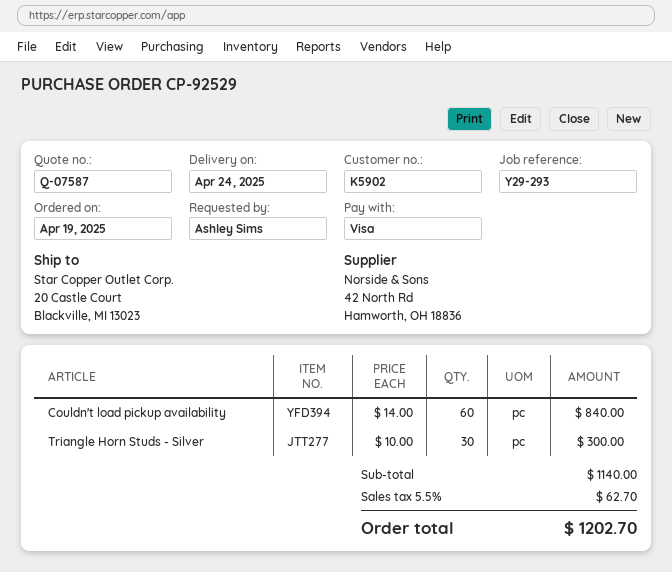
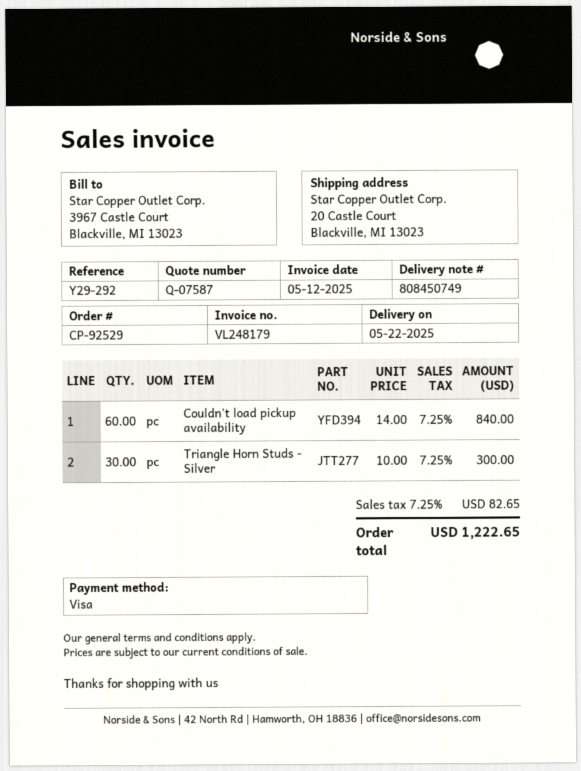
delivery date: 2025-04-24 -> 2025-05-22
reference: Y29-293 -> Y29-292
tax: 5.5% = 62.70 -> 7.25% = 82.65
total: 1202.70 -> 1222.65

